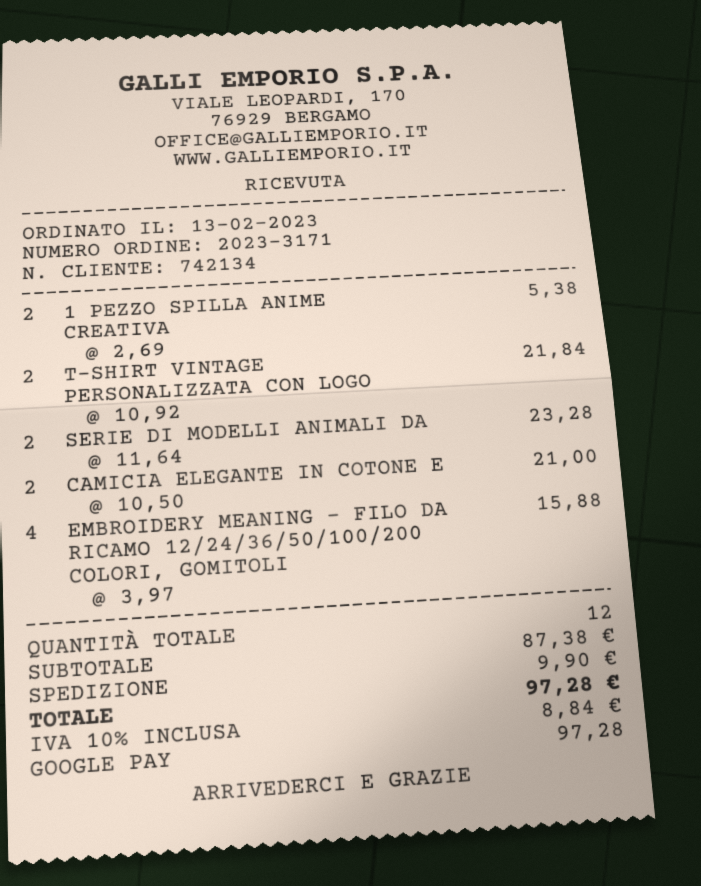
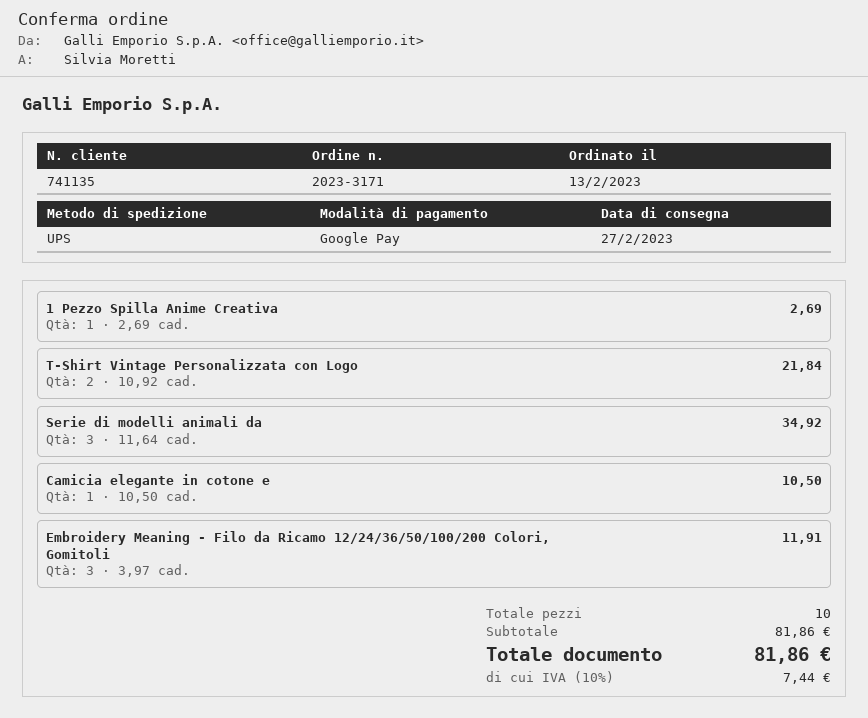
customer number: 742134 -> 741135
1 PEZZO SPILLA ANIME CREATIVA: 2 x 2.69 = 5.38 -> 1 x 2.69 = 2.69
SERIE DI MODELLI ANIMALI DA: 2 x 11.64 = 23.28 -> 3 x 11.64 = 34.92
CAMICIA ELEGANTE IN COTONE E: 2 x 10.50 = 21.00 -> 1 x 10.50 = 10.50
EMBROIDERY MEANING - FILO DA RICAMO 12/24/36/50/100/200 COLORI, GOMITOLI: 4 x 3.97 = 15.88 -> 3 x 3.97 = 11.91
total quantity: 12 -> 10
subtotal: 87.38 -> 81.86
shipping: 9.90 -> none
tax: 10% = 8.84 -> 10% = 7.44
total: 97.28 -> 81.86

